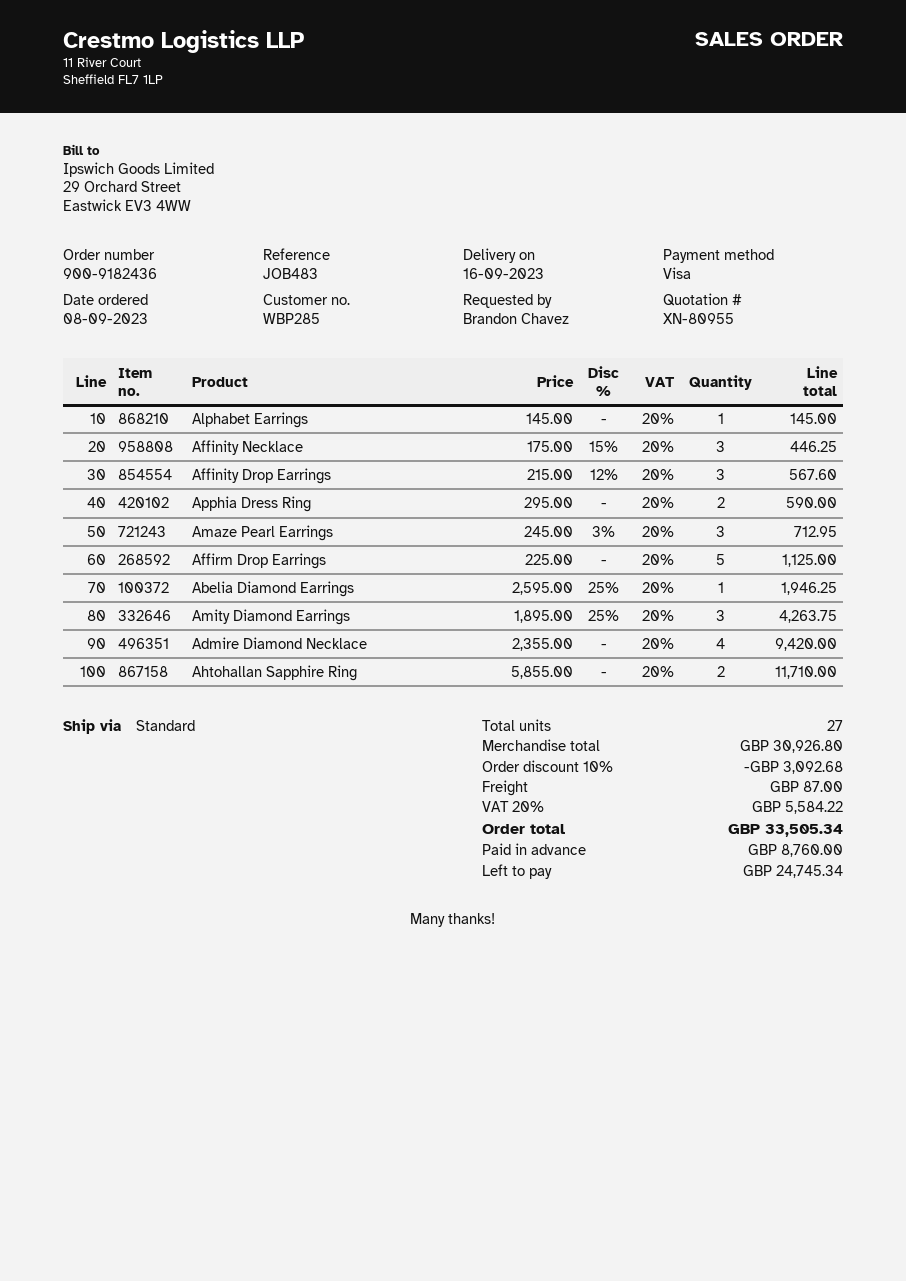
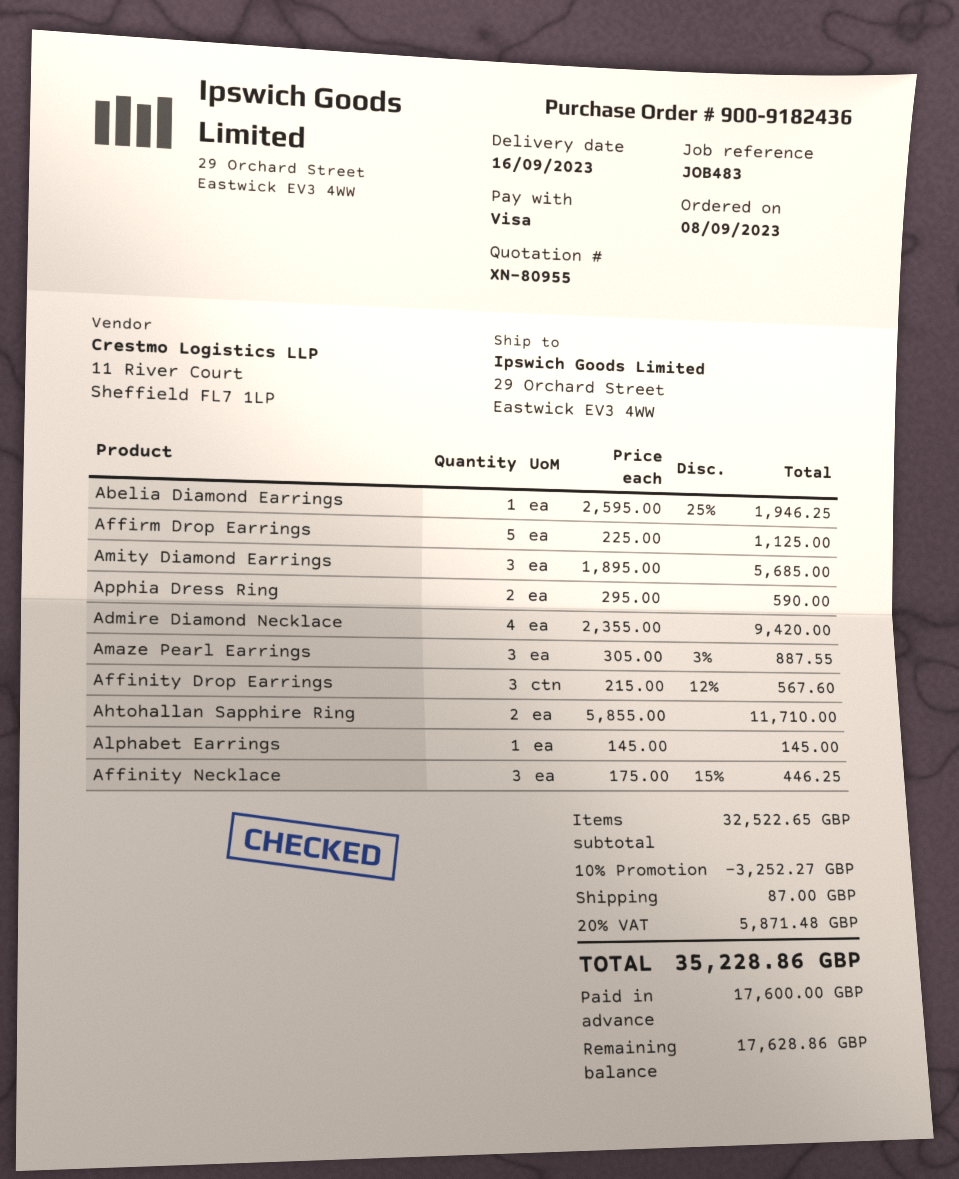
Amaze Pearl Earrings: 3 x 245.00 - 3% = 712.95 -> 3 x 305.00 - 3% = 887.55
Amity Diamond Earrings: 3 x 1895.00 - 25% = 4263.75 -> 3 x 1895.00 = 5685.00
subtotal: 30926.80 -> 32522.65
discount: 10% = 3092.68 -> 10% = 3252.27
tax: 20% = 5584.22 -> 20% = 5871.48
total: 33505.34 -> 35228.86
deposit: 8760.00 -> 17600.00
balance: 24745.34 -> 17628.86

